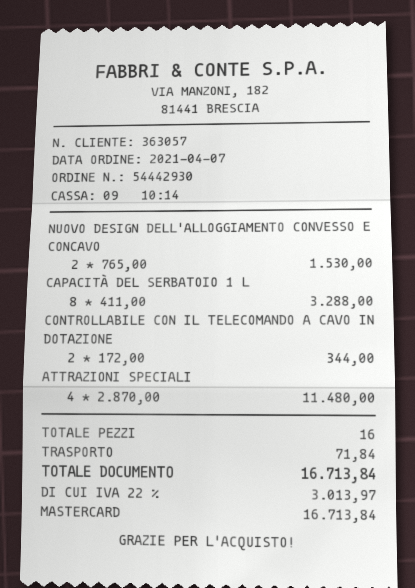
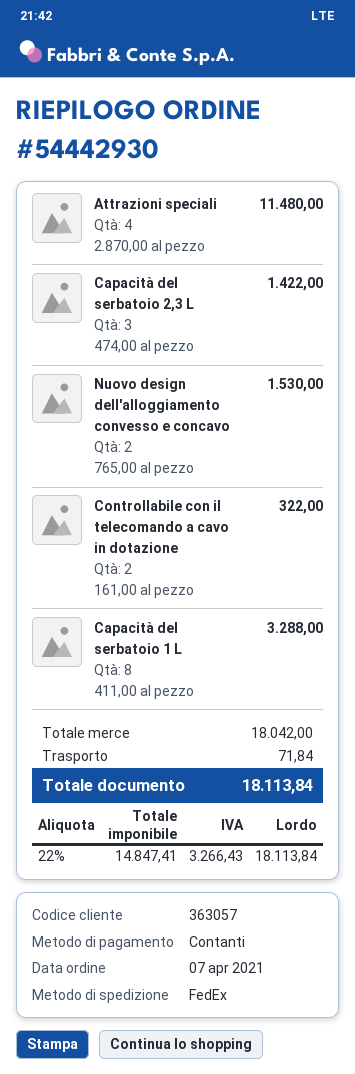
payment method: Mastercard -> cash
CONTROLLABILE CON IL TELECOMANDO A CAVO IN DOTAZIONE: 2 x 172.00 = 344.00 -> 2 x 161.00 = 322.00
Capacità del serbatoio 2,3 L: none -> 3 x 474.00 = 1422.00
tax: 22% = 3013.97 -> 22% = 3266.43
total: 16713.84 -> 18113.84

